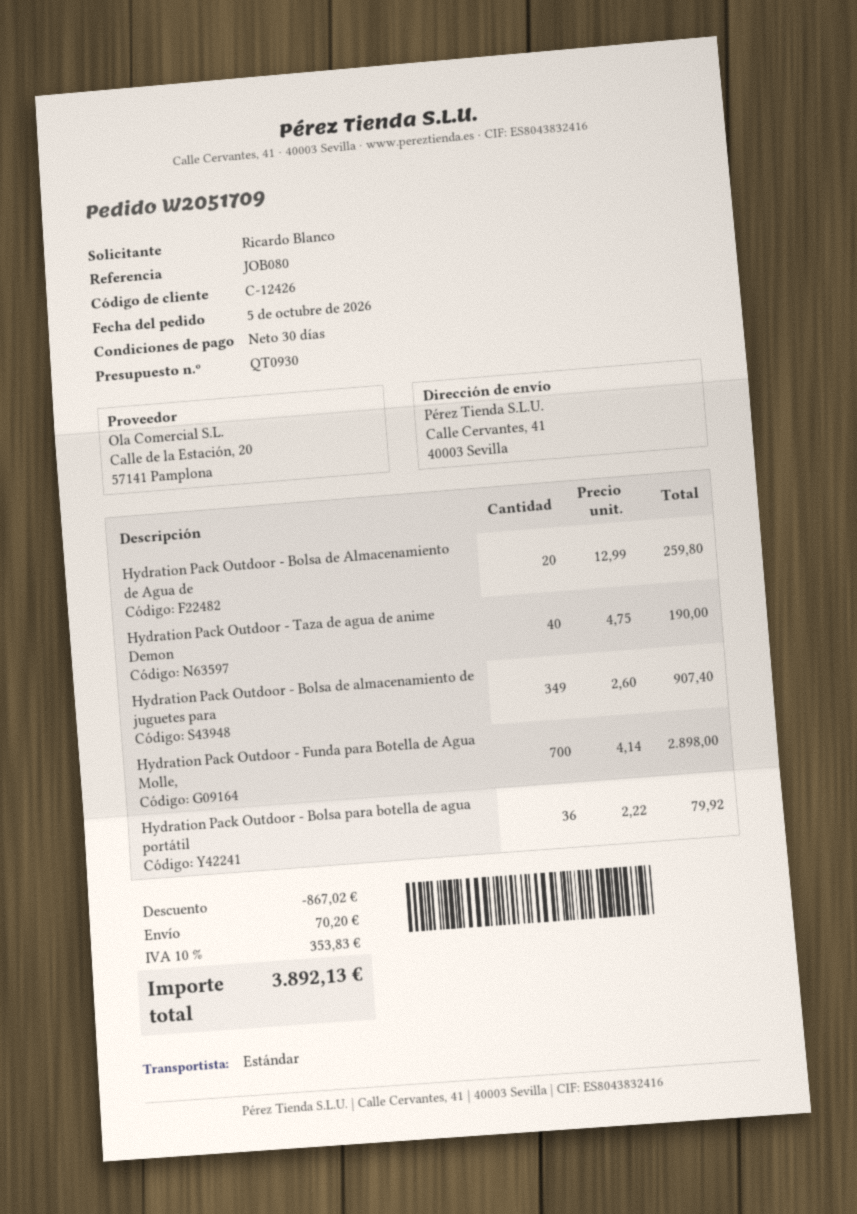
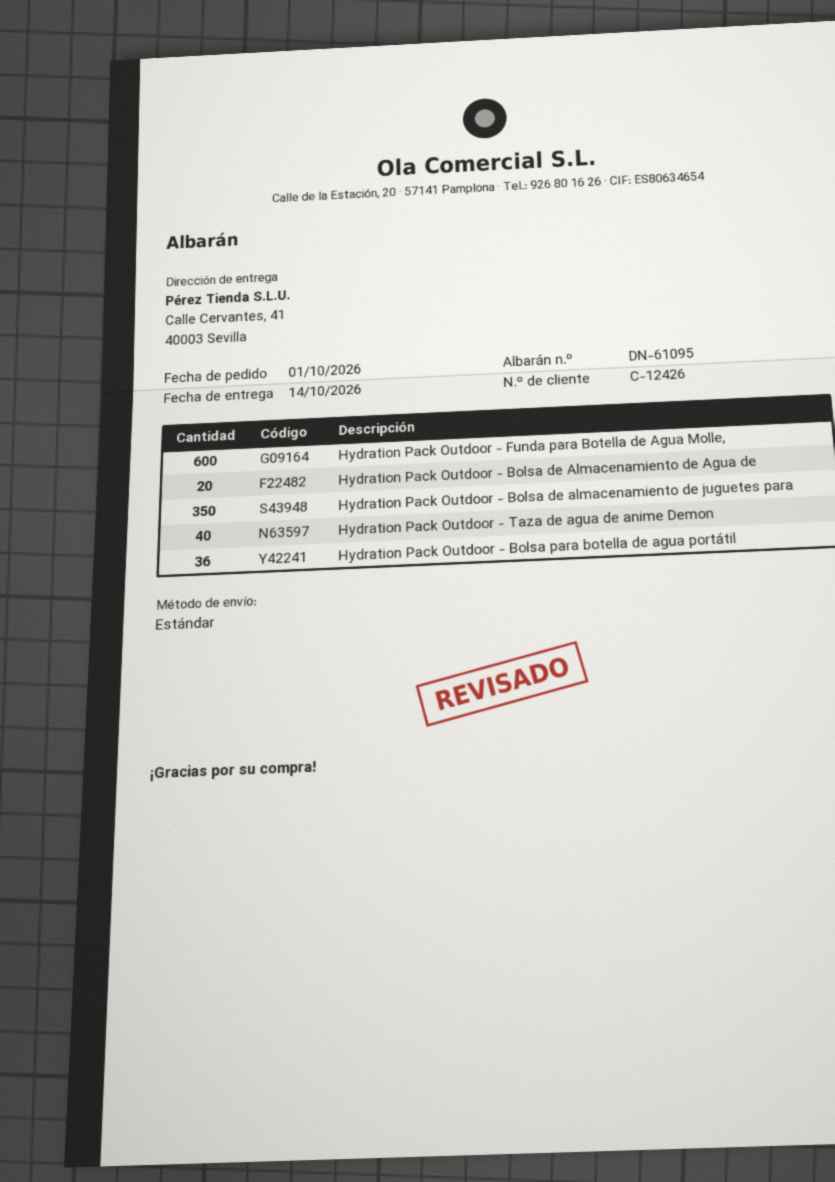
order date: 2026-10-05 -> 2026-10-01
Hydration Pack Outdoor - Bolsa de almacenamiento de juguetes para: 349 -> 350
Hydration Pack Outdoor - Funda para Botella de Agua Molle,: 700 -> 600

